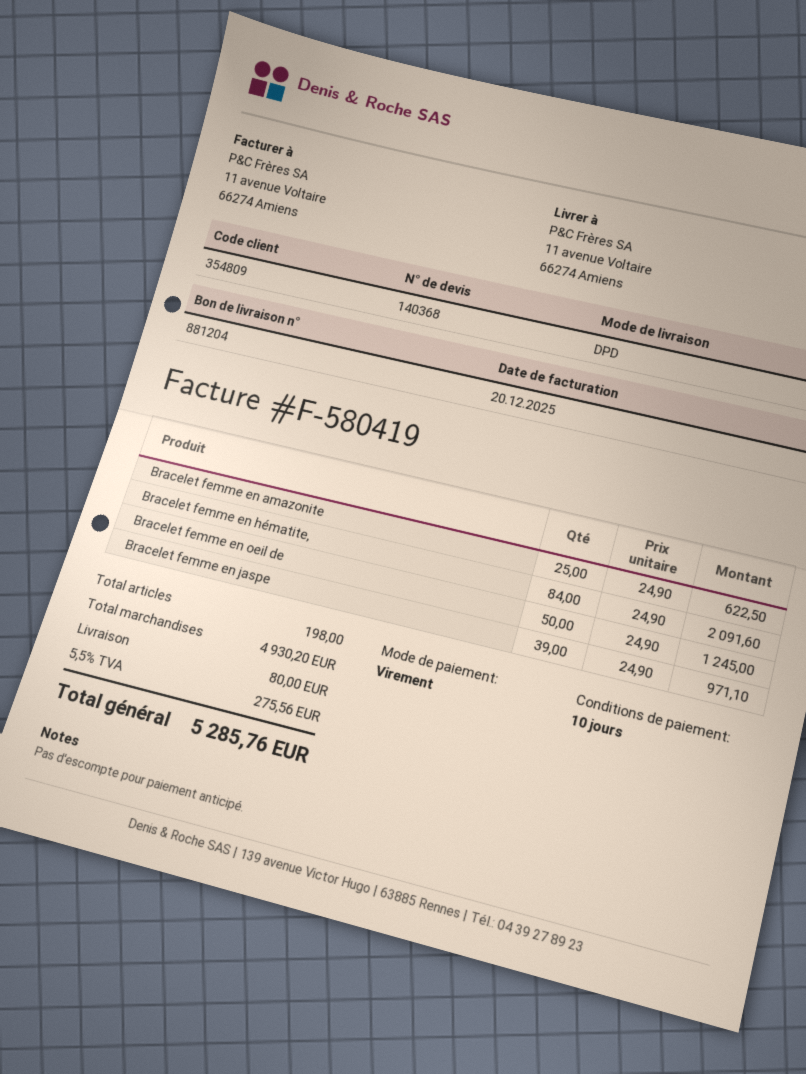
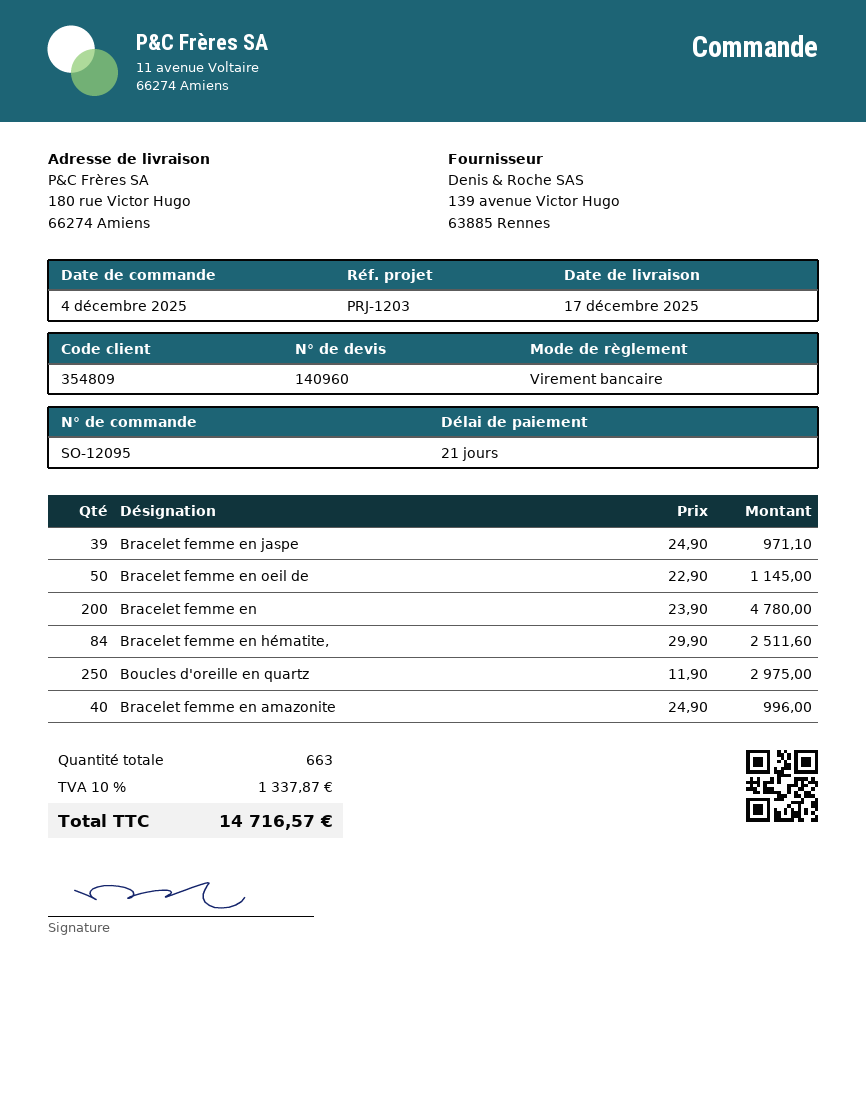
quote number: 140368 -> 140960
payment terms: 10 days -> 21 days
ship to: 11 avenue Voltaire, 66274 Amiens -> 180 rue Victor Hugo, 66274 Amiens
Bracelet femme en amazonite: 25 x 24.90 = 622.50 -> 40 x 24.90 = 996.00
Bracelet femme en hématite,: 84 x 24.90 = 2091.60 -> 84 x 29.90 = 2511.60
Bracelet femme en oeil de: 50 x 24.90 = 1245.00 -> 50 x 22.90 = 1145.00
Bracelet femme en: none -> 200 x 23.90 = 4780.00
Boucles d'oreille en quartz: none -> 250 x 11.90 = 2975.00
total quantity: 198 -> 663
shipping: 80.00 -> none
tax: 5.5% = 275.56 -> 10% = 1337.87
total: 5285.76 -> 14716.57

